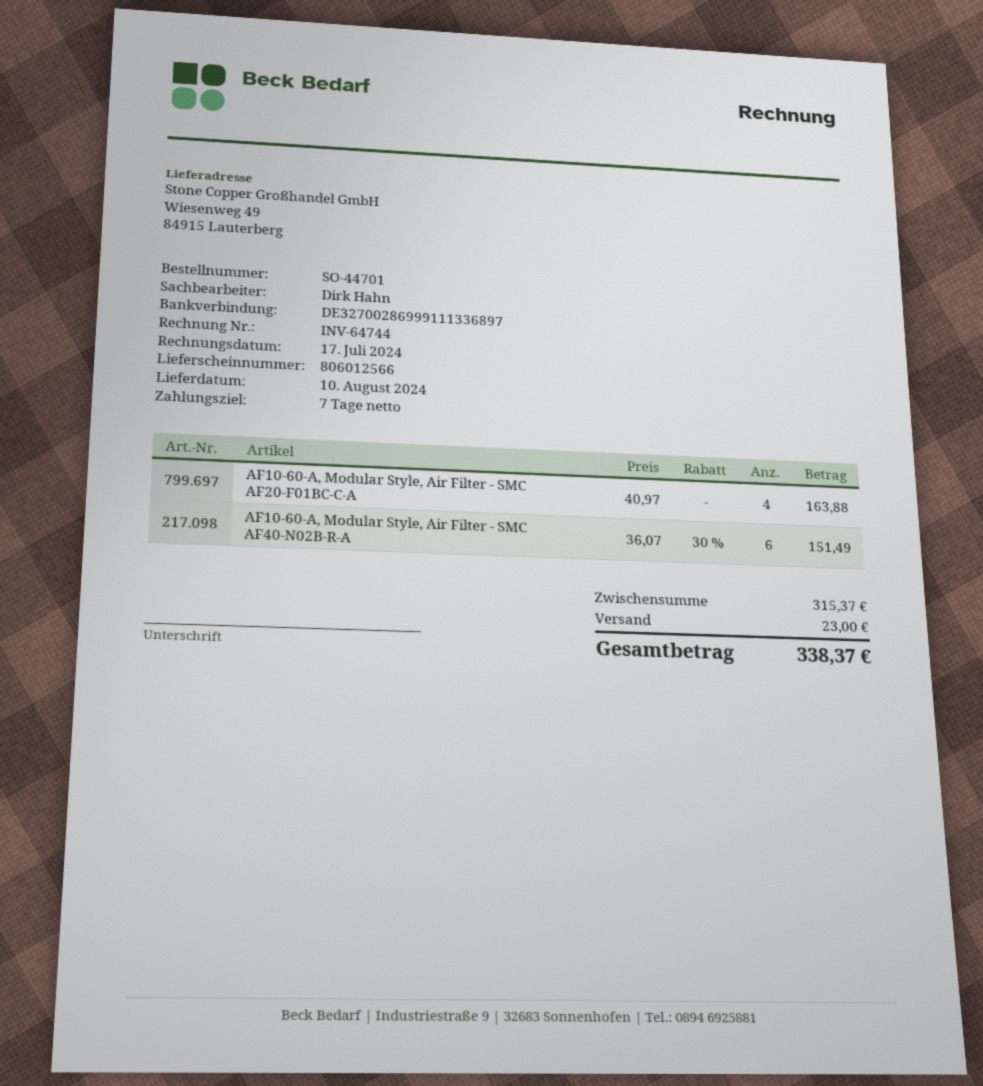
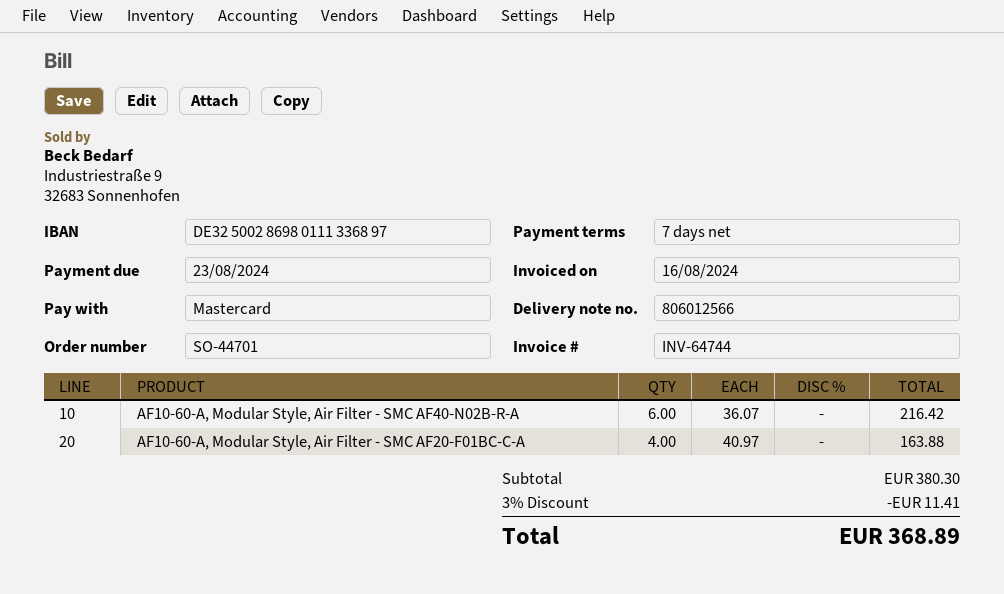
invoice date: 2024-07-17 -> 2024-08-16
bank account: DE32700286999111336897 -> DE32500286980111336897
AF10-60-A, Modular Style, Air Filter - SMC AF40-N02B-R-A: 6 x 36.07 - 30% = 151.49 -> 6 x 36.07 = 216.42
subtotal: 315.37 -> 380.30
discount: none -> 3% = 11.41
shipping: 23.00 -> none
total: 338.37 -> 368.89

